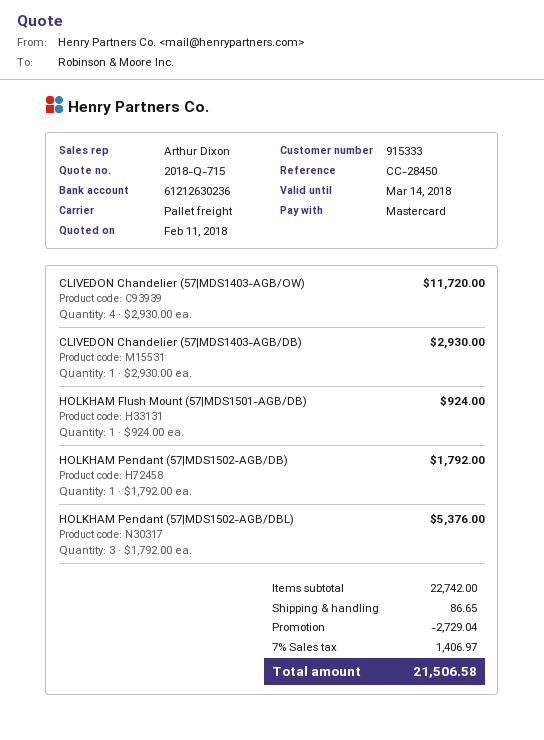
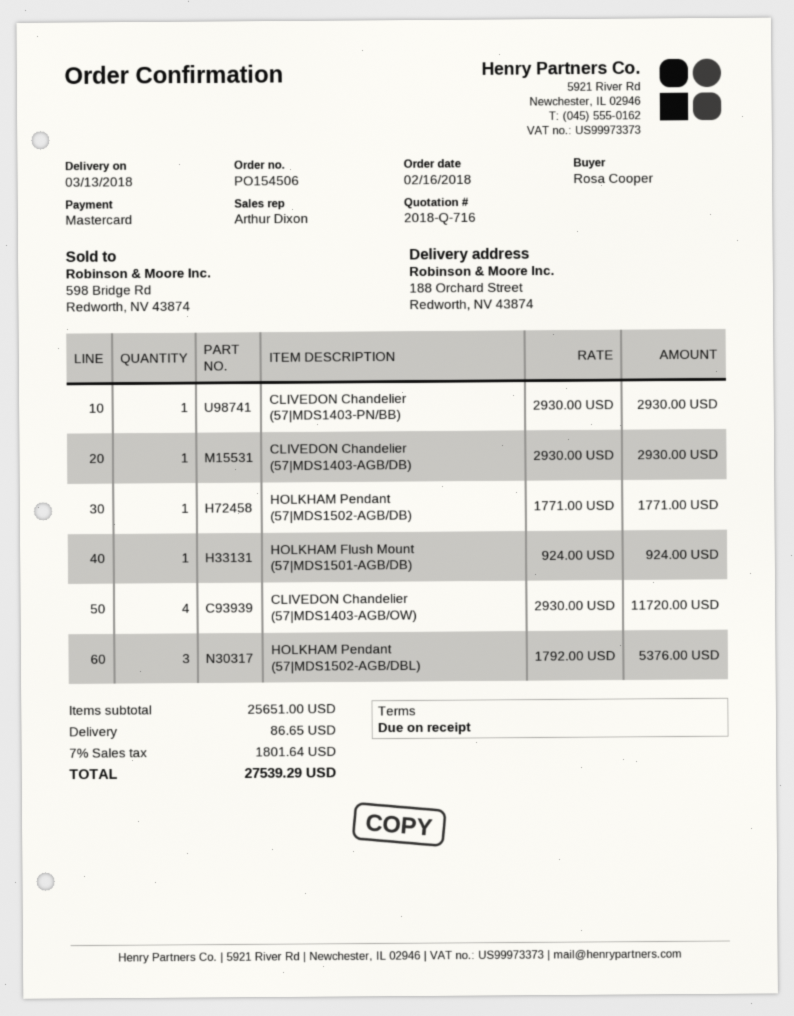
quote number: 2018-Q-715 -> 2018-Q-716
HOLKHAM Pendant (57|MDS1502-AGB/DB): 1 x 1792.00 = 1792.00 -> 1 x 1771.00 = 1771.00
CLIVEDON Chandelier (57|MDS1403-PN/BB): none -> 1 x 2930.00 = 2930.00
subtotal: 22742.00 -> 25651.00
discount: 2729.04 -> none
tax: 7% = 1406.97 -> 7% = 1801.64
total: 21506.58 -> 27539.29

